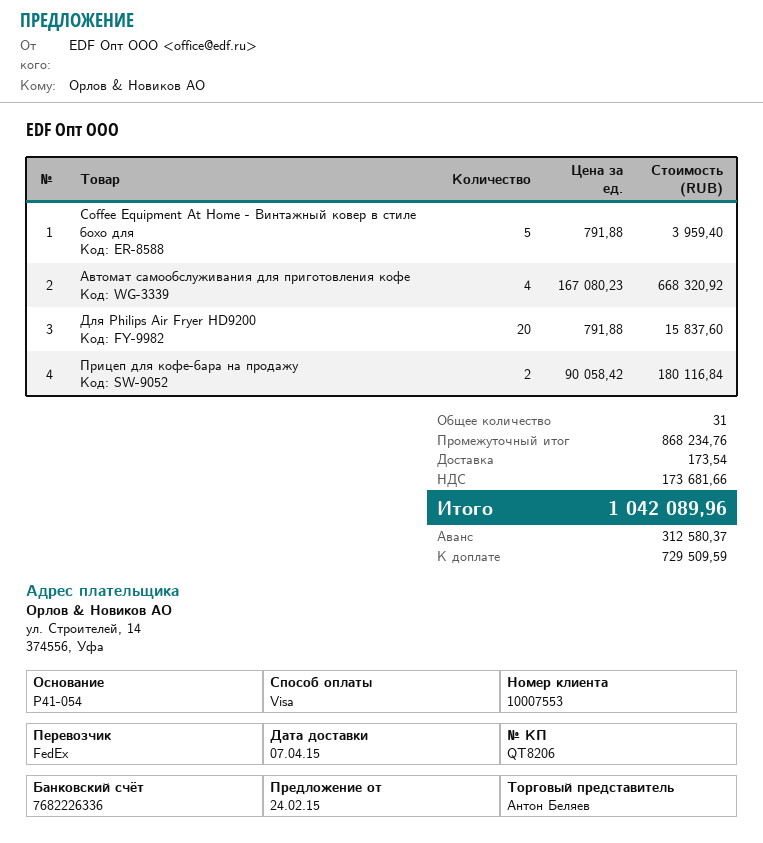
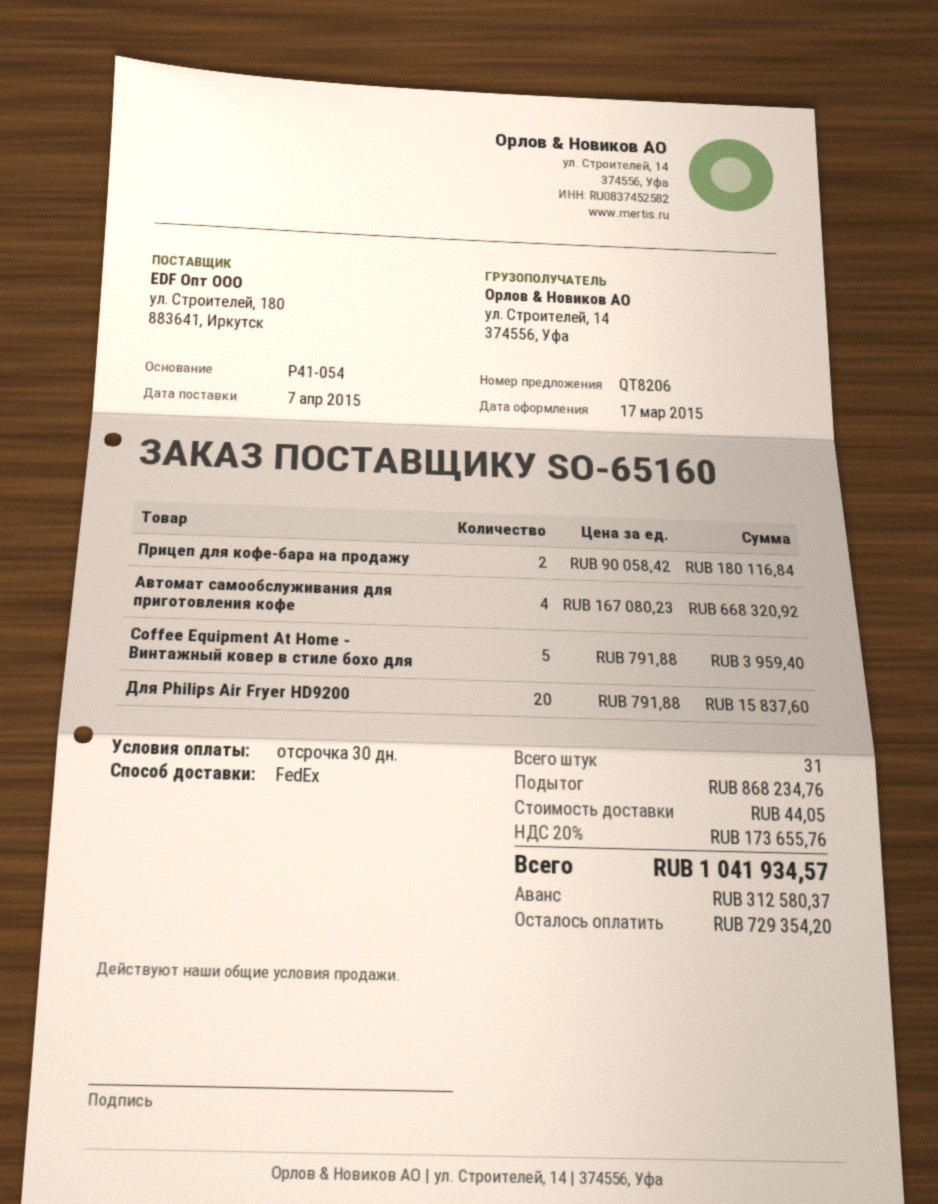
shipping: 173.54 -> 44.05
tax: 173681.66 -> 173655.76
total: 1042089.96 -> 1041934.57
balance: 729509.59 -> 729354.20

